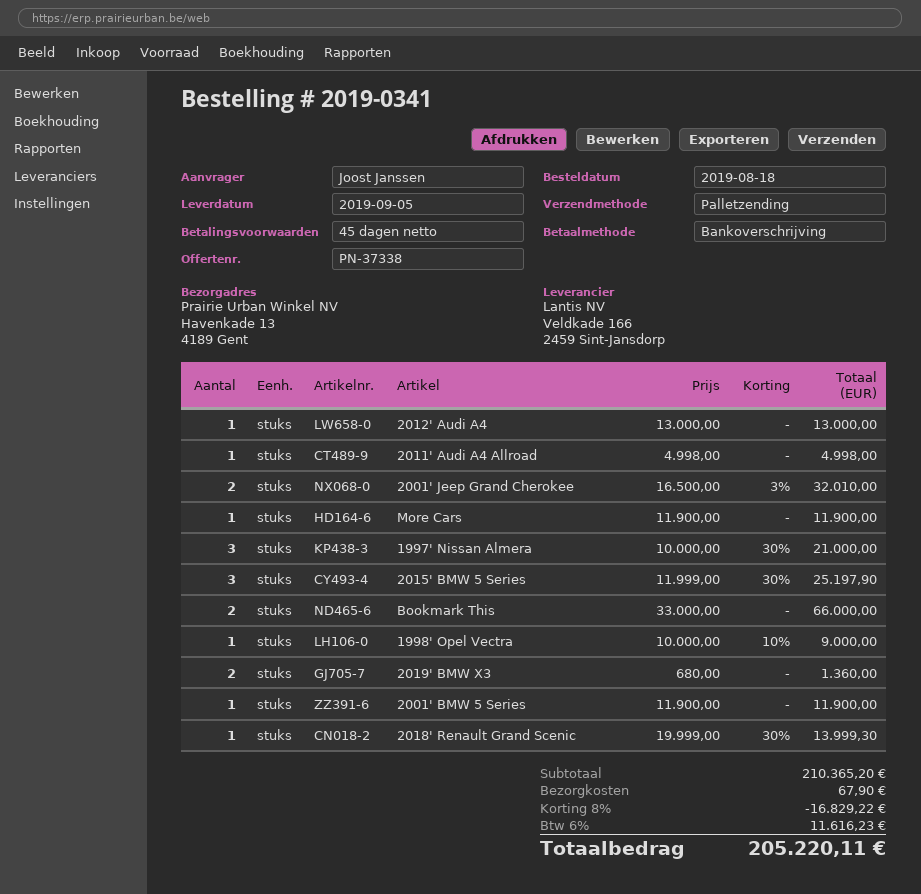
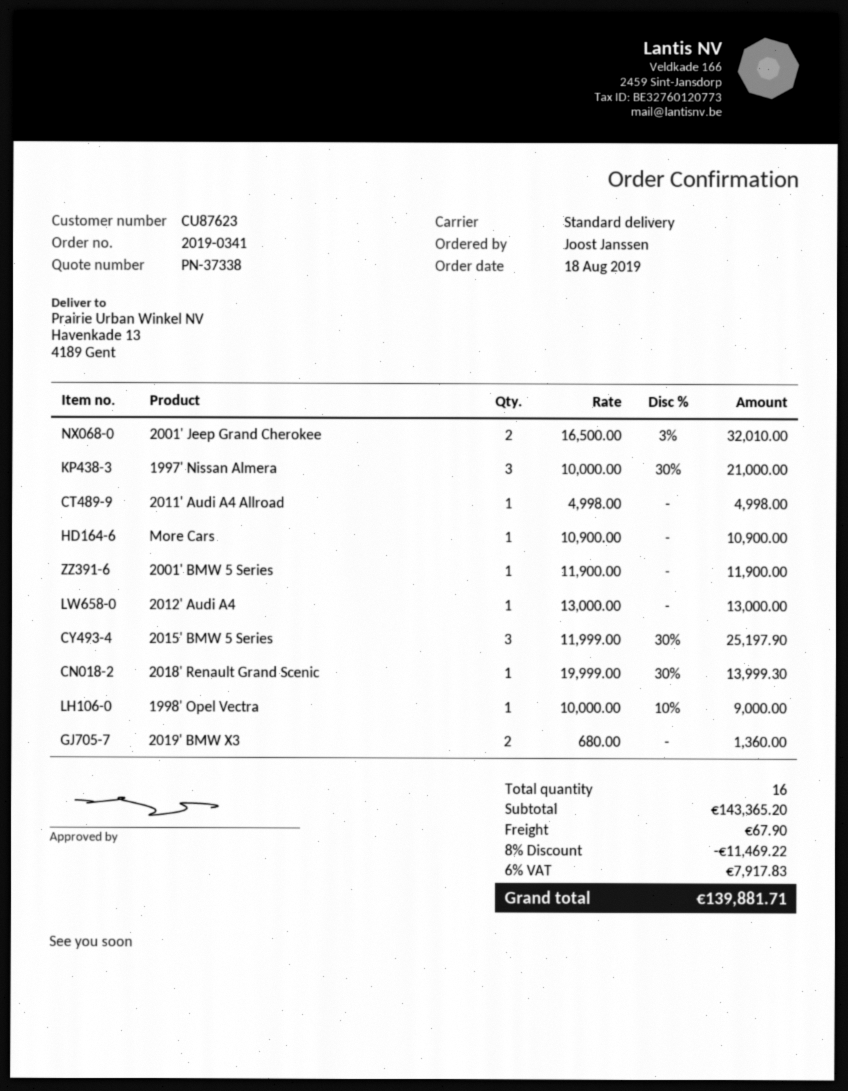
shipping method: pallet freight -> standard
More Cars: 1 x 11900.00 = 11900.00 -> 1 x 10900.00 = 10900.00
Bookmark This: 2 x 33000.00 = 66000.00 -> none
subtotal: 210365.20 -> 143365.20
discount: 8% = 16829.22 -> 8% = 11469.22
tax: 6% = 11616.23 -> 6% = 7917.83
total: 205220.11 -> 139881.71

